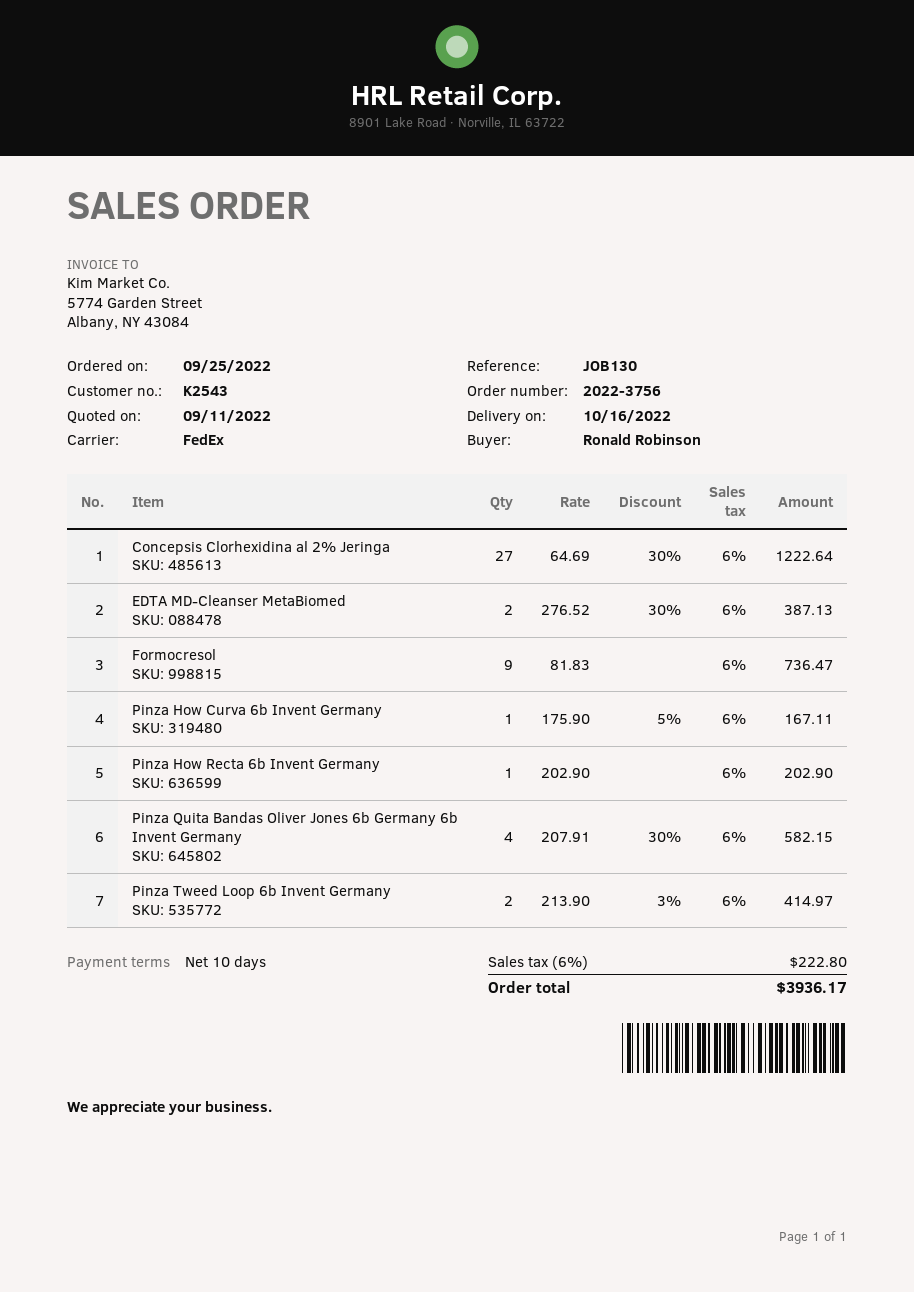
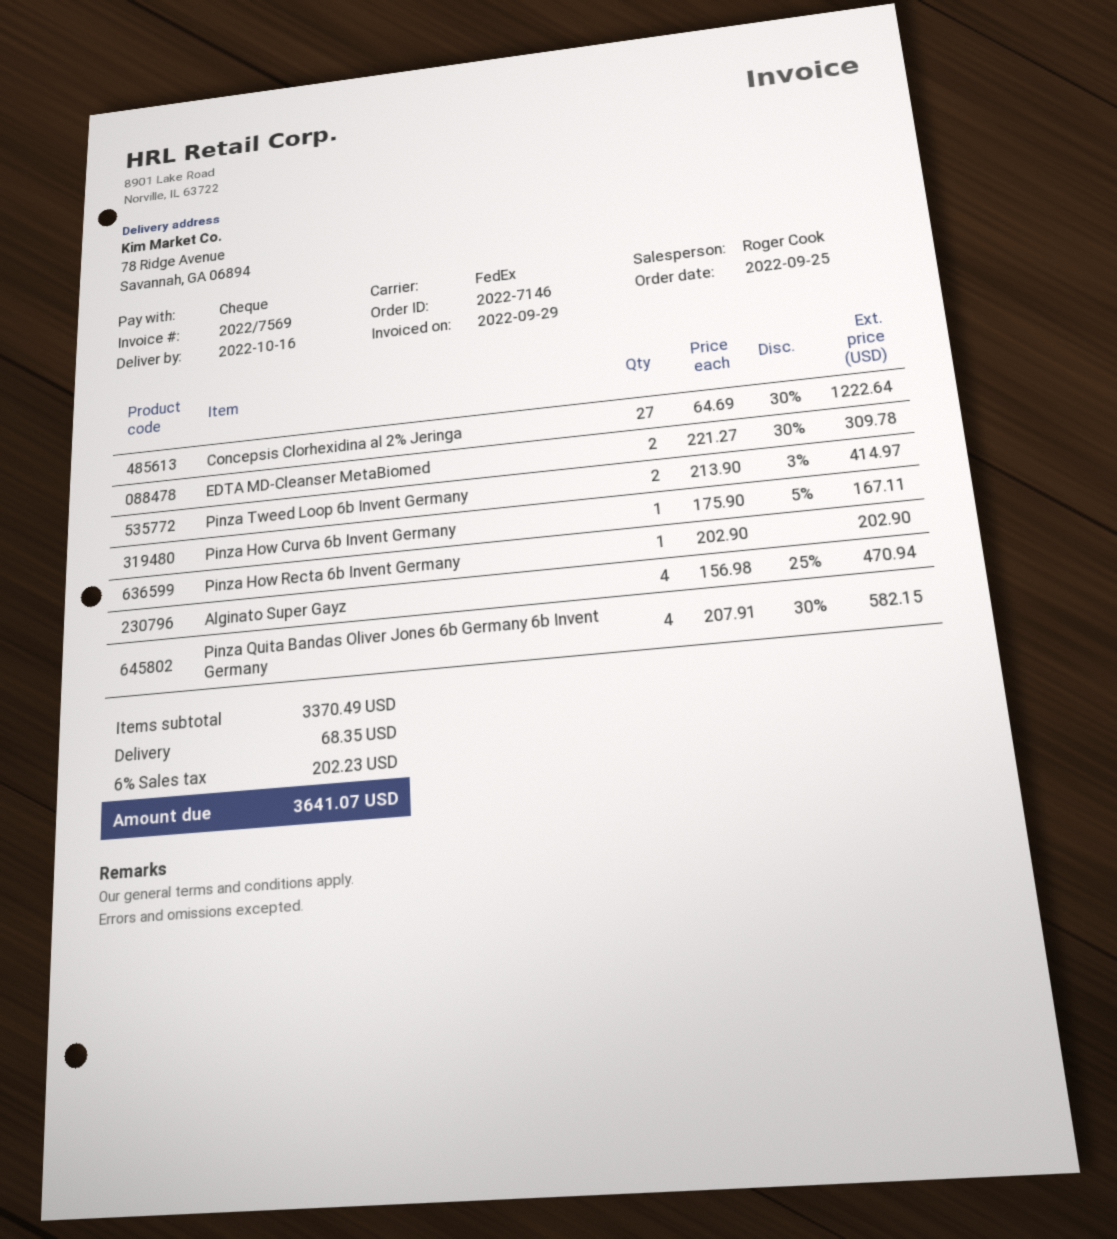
order number: 2022-3756 -> 2022-7146
EDTA MD-Cleanser MetaBiomed: 2 x 276.52 - 30% = 387.13 -> 2 x 221.27 - 30% = 309.78
Formocresol: 9 x 81.83 = 736.47 -> none
Alginato Super Gayz: none -> 4 x 156.98 - 25% = 470.94
shipping: none -> 68.35
tax: 6% = 222.80 -> 6% = 202.23
total: 3936.17 -> 3641.07

